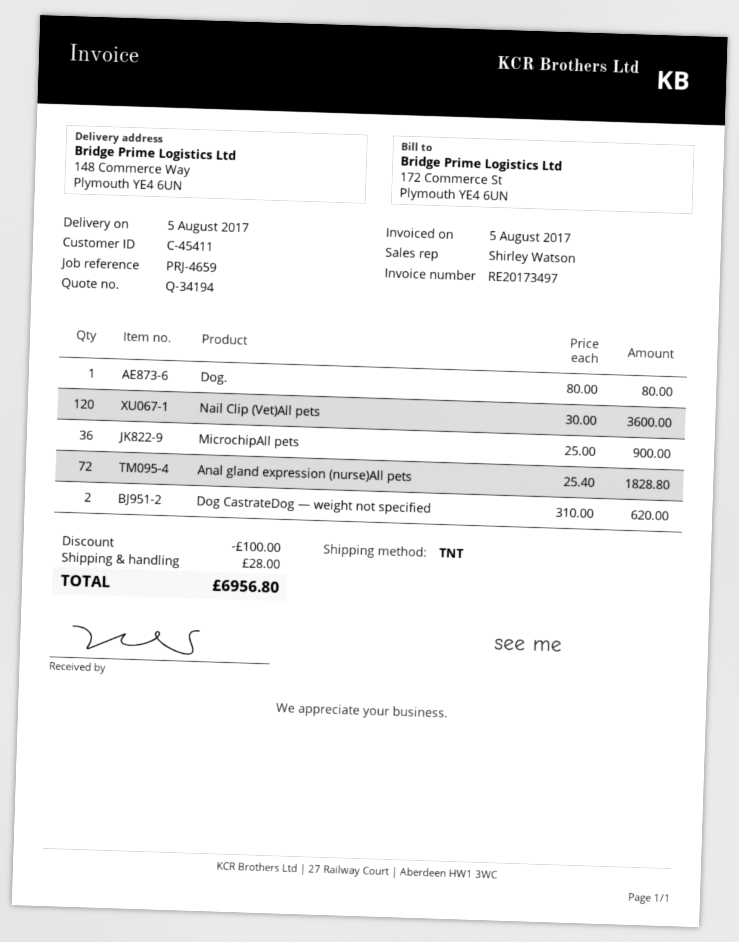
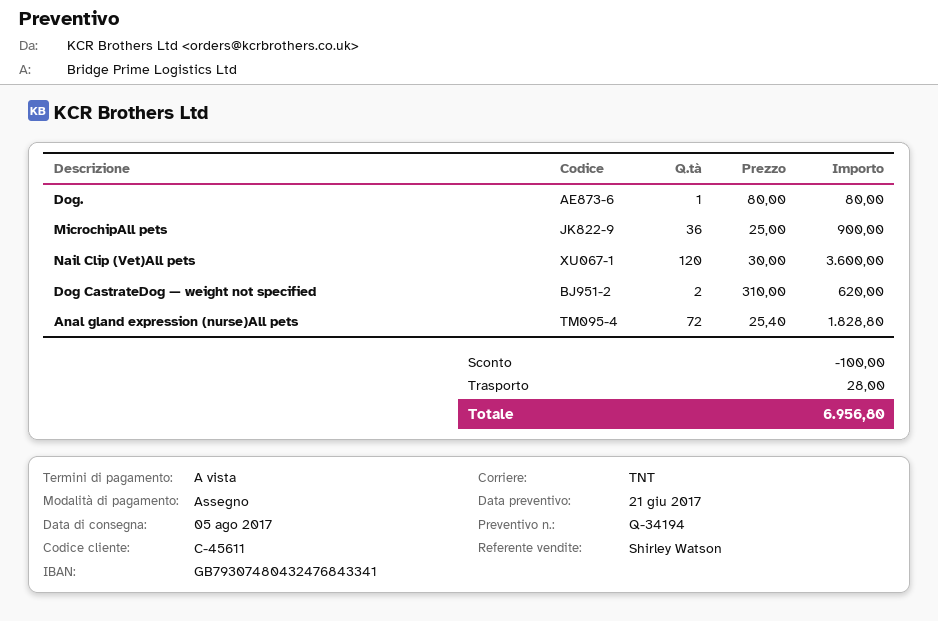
customer number: C-45411 -> C-45611

